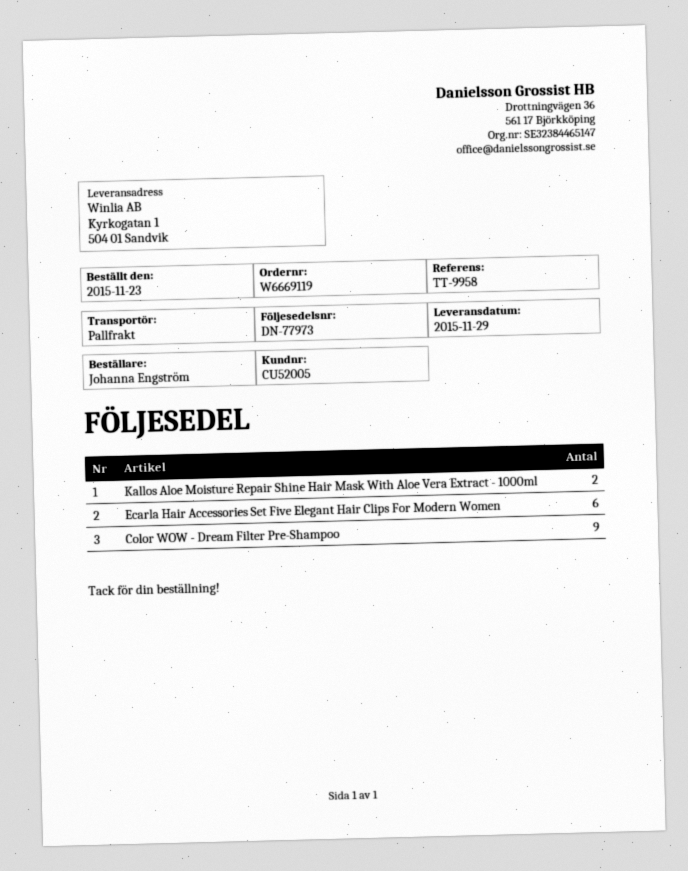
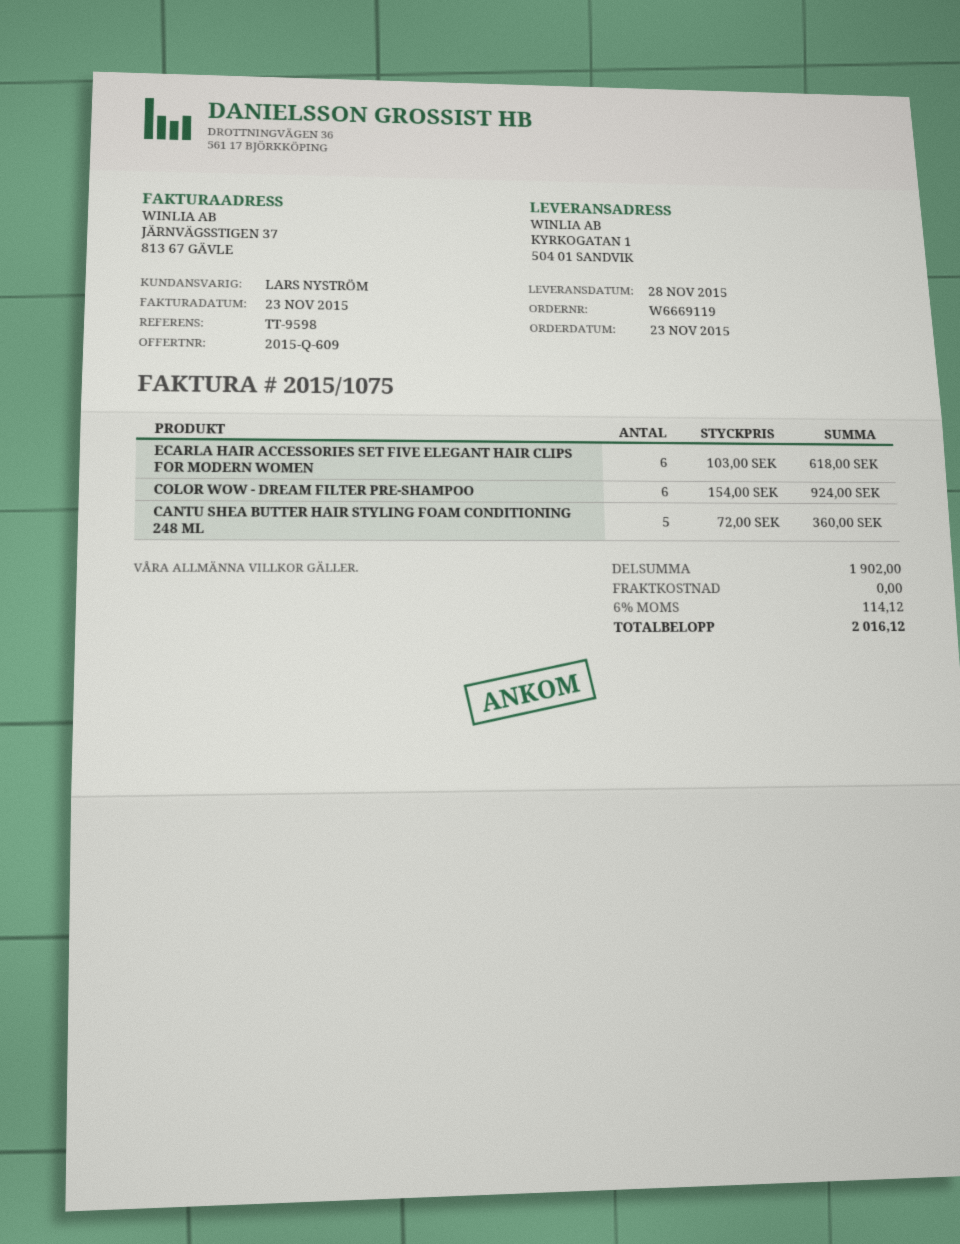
delivery date: 2015-11-29 -> 2015-11-28
reference: TT-9958 -> TT-9598
Kallos Aloe Moisture Repair Shine Hair Mask With Aloe Vera Extract - 1000ml: 2 -> none
Color WOW - Dream Filter Pre-Shampoo: 9 -> 6
CANTU SHEA BUTTER HAIR STYLING FOAM CONDITIONING 248 ML: none -> 5

